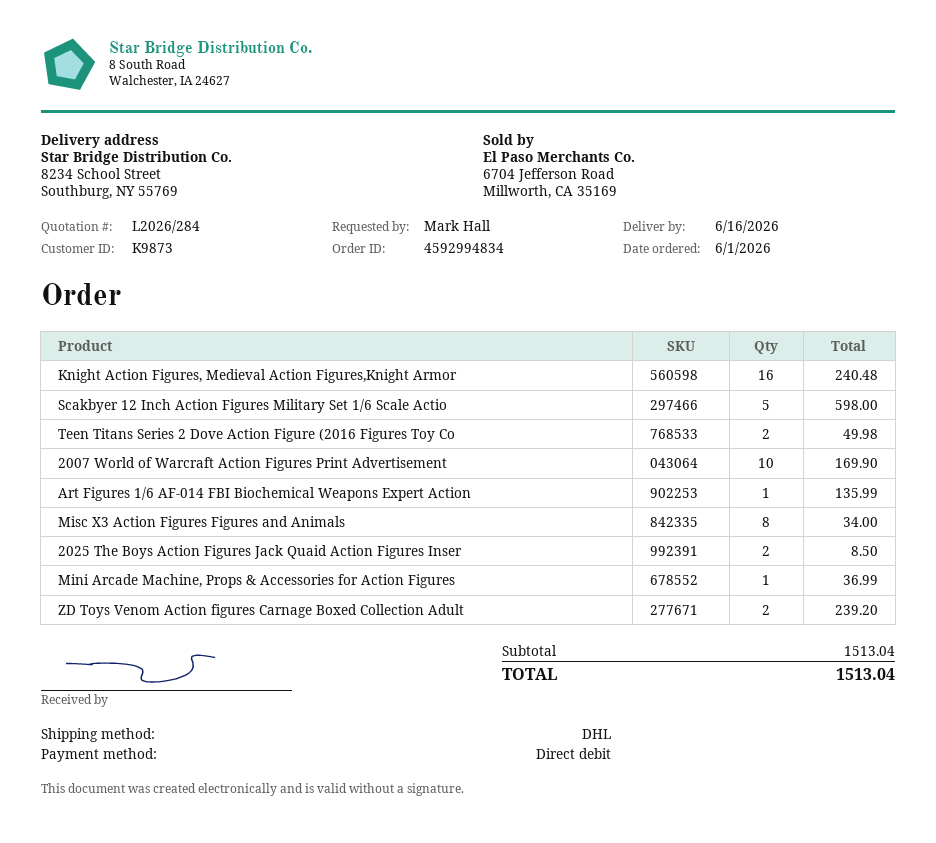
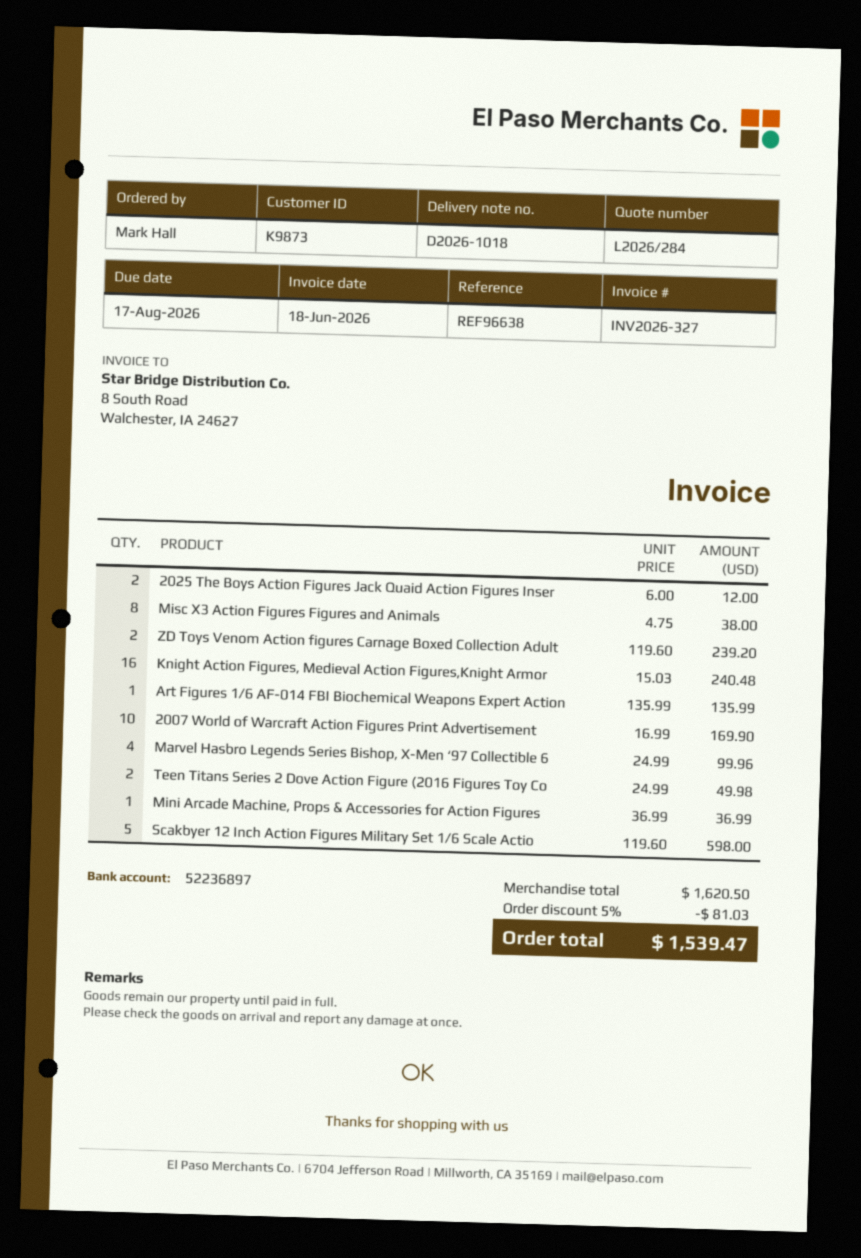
Misc X3 Action Figures Figures and Animals: 8 for 34.00 -> 8 for 38.00
2025 The Boys Action Figures Jack Quaid Action Figures Inser: 2 for 8.50 -> 2 for 12.00
Marvel Hasbro Legends Series Bishop, X-Men ‘97 Collectible 6: none -> 4 for 99.96
subtotal: 1513.04 -> 1620.50
discount: none -> 5% = 81.03
total: 1513.04 -> 1539.47

